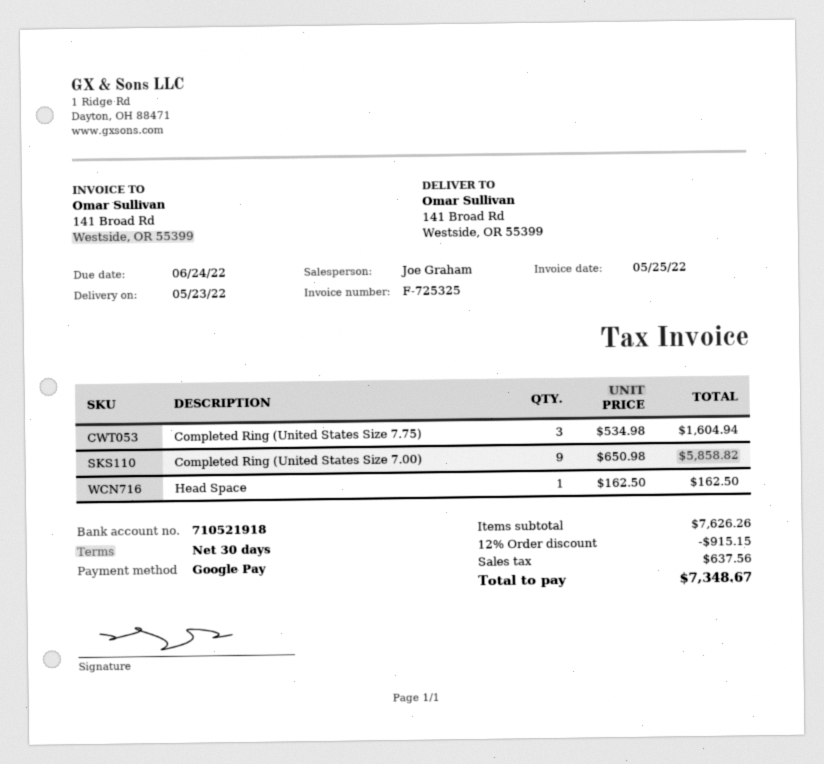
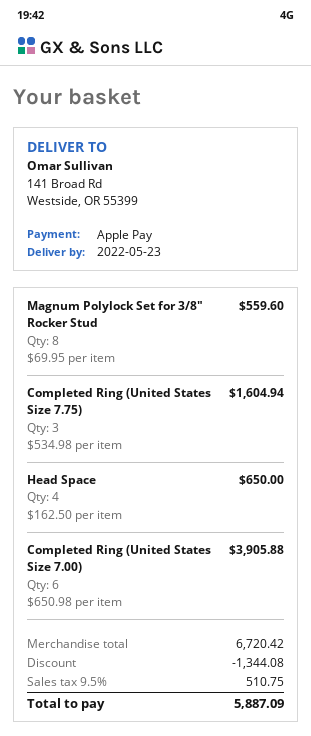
payment method: Google Pay -> Apple Pay
Completed Ring (United States Size 7.00): 9 x 650.98 = 5858.82 -> 6 x 650.98 = 3905.88
Head Space: 1 x 162.50 = 162.50 -> 4 x 162.50 = 650.00
Magnum Polylock Set for 3/8" Rocker Stud: none -> 8 x 69.95 = 559.60
subtotal: 7626.26 -> 6720.42
discount: 915.15 -> 1344.08
tax: 637.56 -> 510.75
total: 7348.67 -> 5887.09

